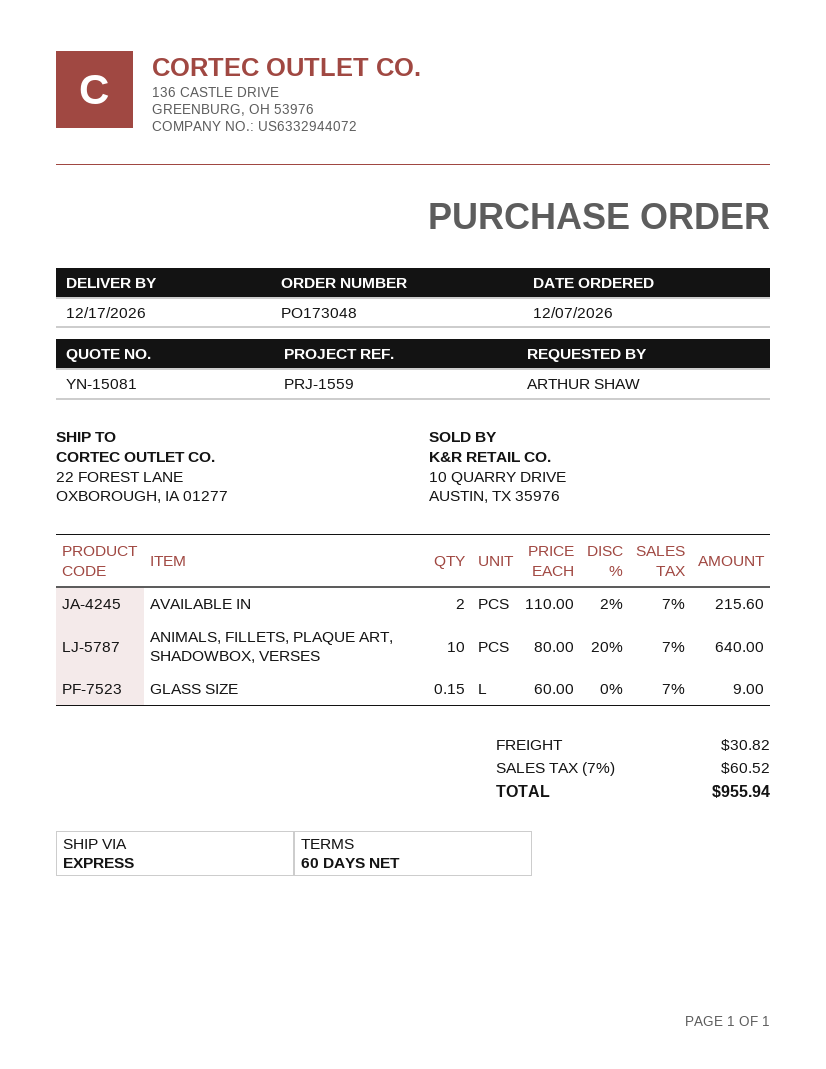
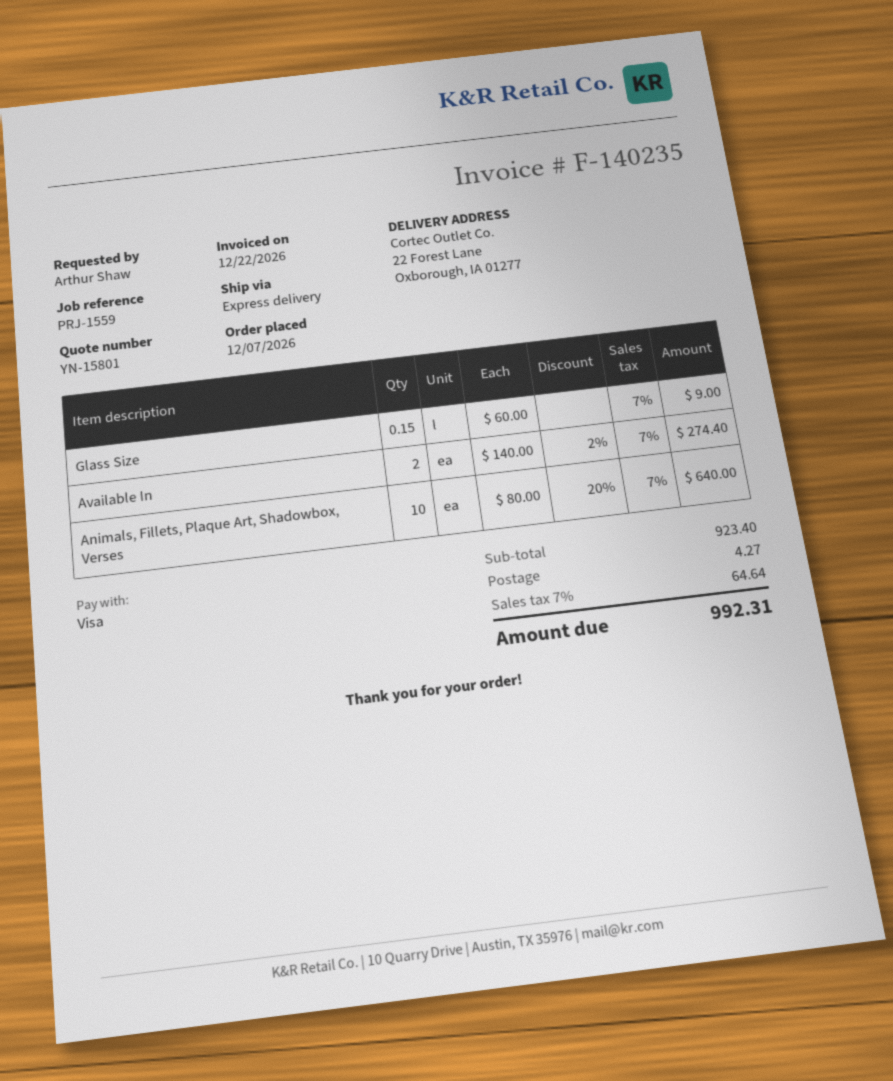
quote number: YN-15081 -> YN-15801
AVAILABLE IN: 2 x 110.00 - 2% = 215.60 -> 2 x 140.00 - 2% = 274.40
shipping: 30.82 -> 4.27
tax: 7% = 60.52 -> 7% = 64.64
total: 955.94 -> 992.31

